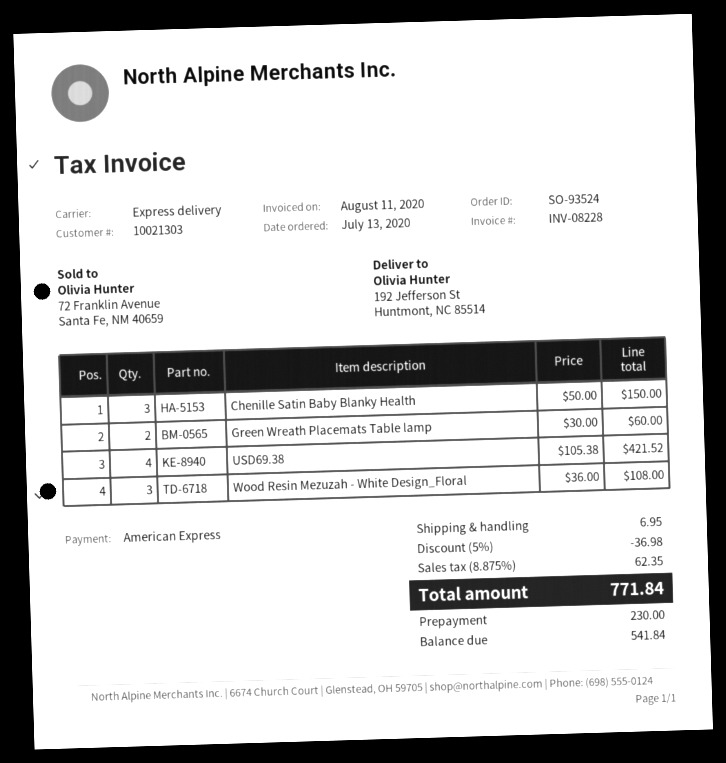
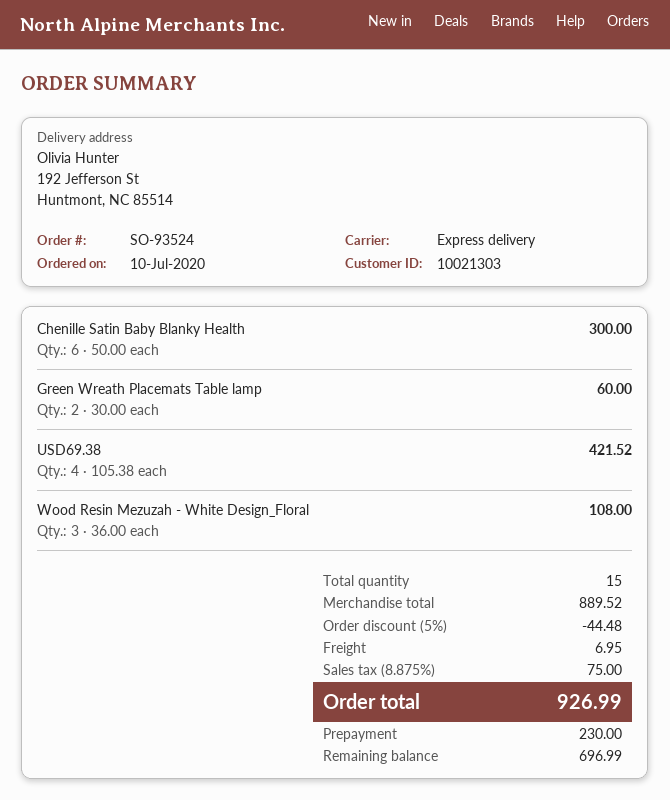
order date: 2020-07-13 -> 2020-07-10
Chenille Satin Baby Blanky Health: 3 x 50.00 = 150.00 -> 6 x 50.00 = 300.00
discount: 5% = 36.98 -> 5% = 44.48
tax: 8.875% = 62.35 -> 8.875% = 75.00
total: 771.84 -> 926.99
balance: 541.84 -> 696.99

